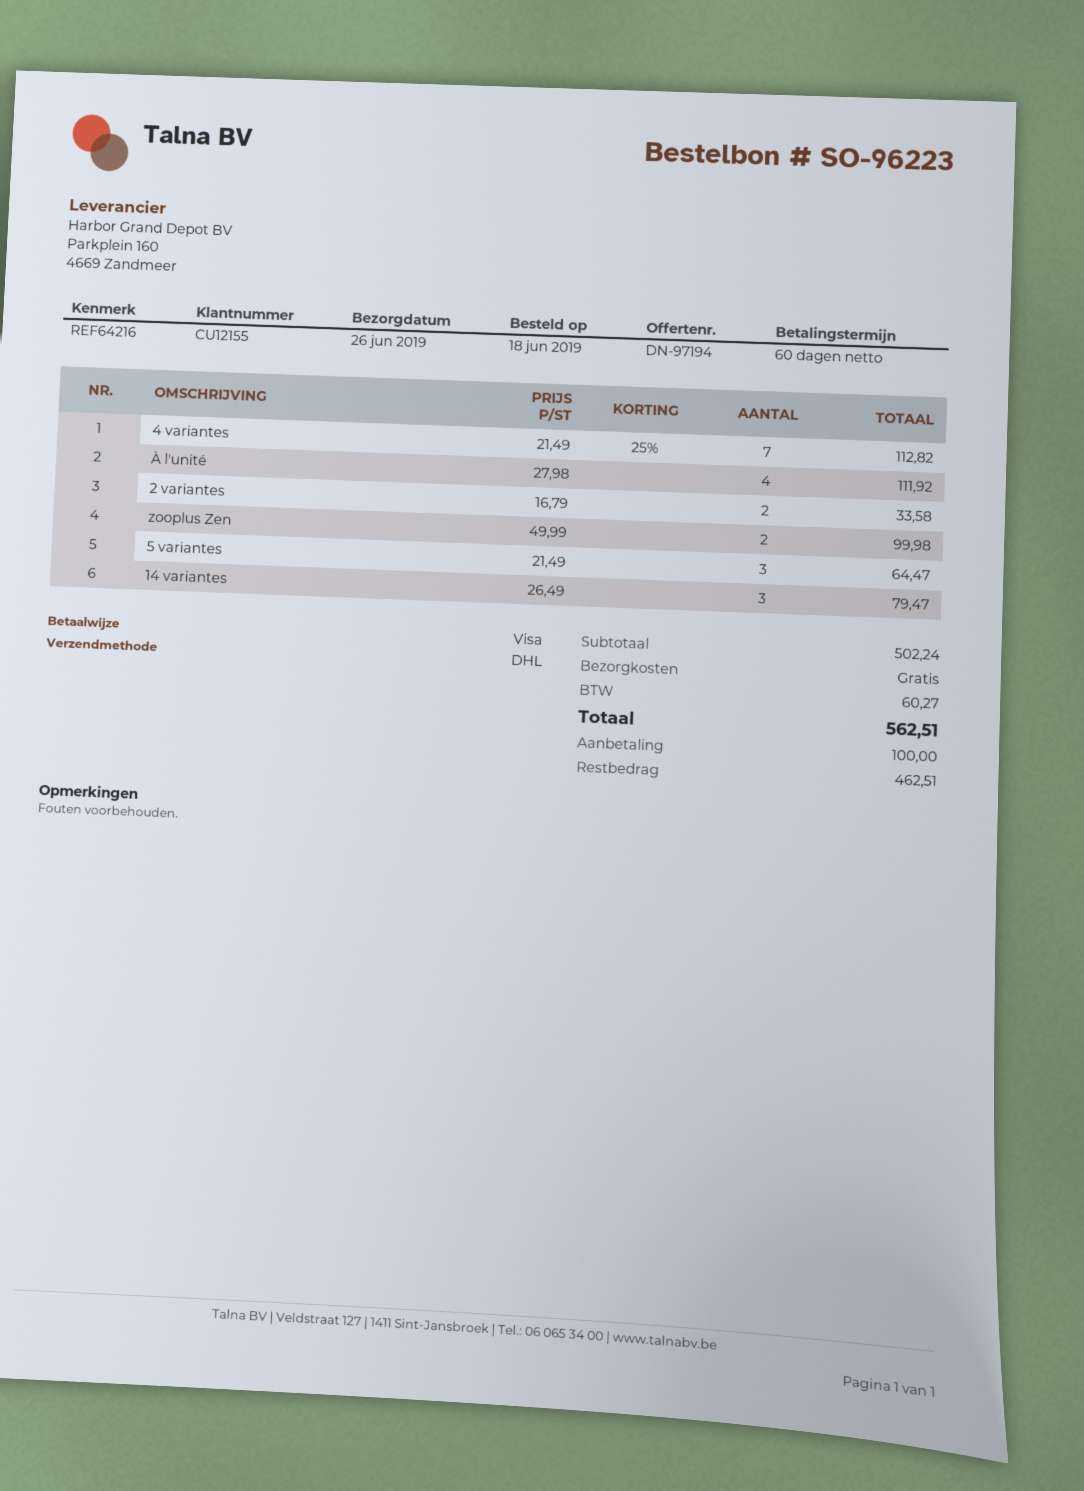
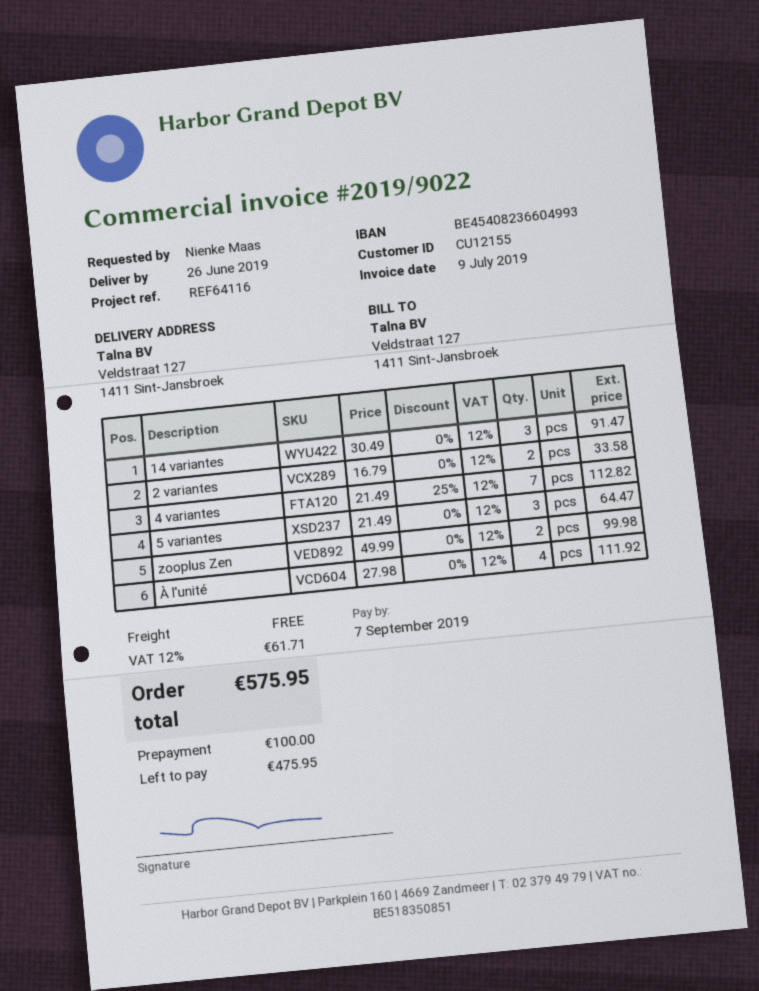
reference: REF64216 -> REF64116
14 variantes: 3 x 26.49 = 79.47 -> 3 x 30.49 = 91.47
tax: 60.27 -> 61.71
total: 562.51 -> 575.95
balance: 462.51 -> 475.95

